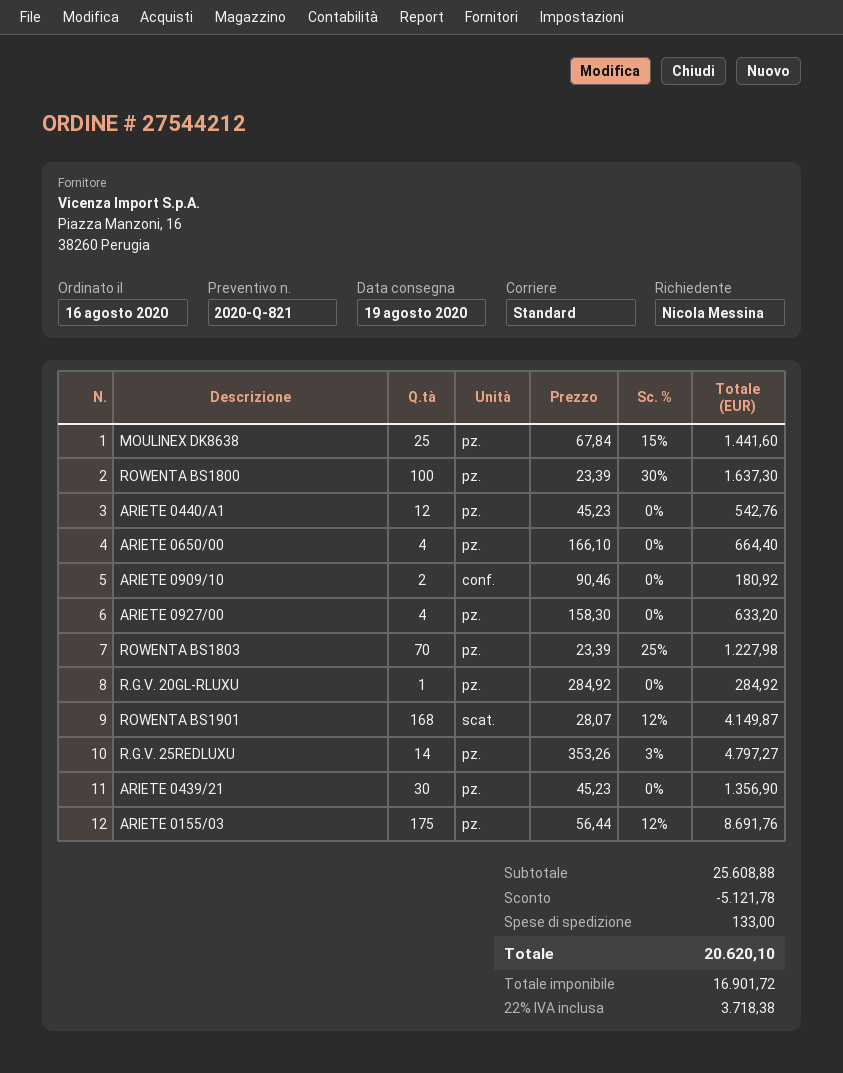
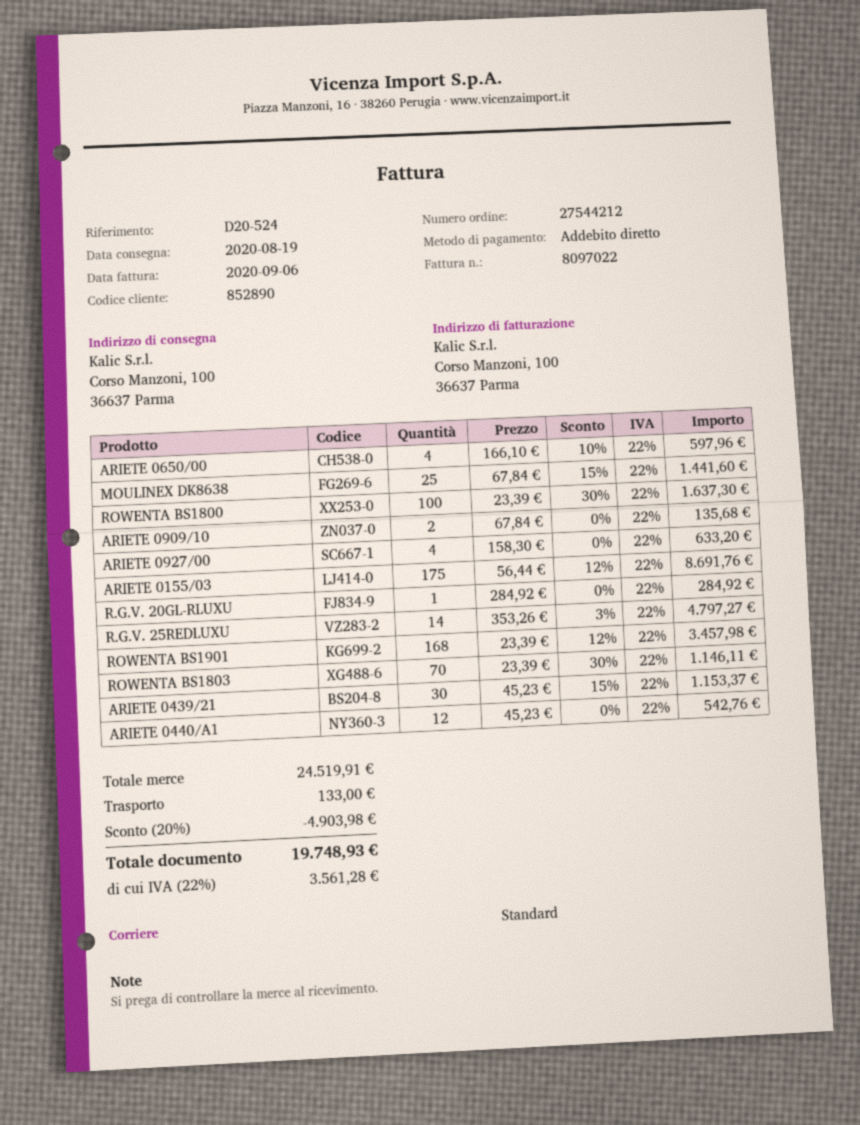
ARIETE 0650/00: 4 x 166.10 = 664.40 -> 4 x 166.10 - 10% = 597.96
ARIETE 0909/10: 2 x 90.46 = 180.92 -> 2 x 67.84 = 135.68
ROWENTA BS1803: 70 x 23.39 - 25% = 1227.98 -> 70 x 23.39 - 30% = 1146.11
ROWENTA BS1901: 168 x 28.07 - 12% = 4149.87 -> 168 x 23.39 - 12% = 3457.98
ARIETE 0439/21: 30 x 45.23 = 1356.90 -> 30 x 45.23 - 15% = 1153.37
subtotal: 25608.88 -> 24519.91
discount: 5121.78 -> 4903.98
tax: 22% = 3718.38 -> 22% = 3561.28
total: 20620.10 -> 19748.93

